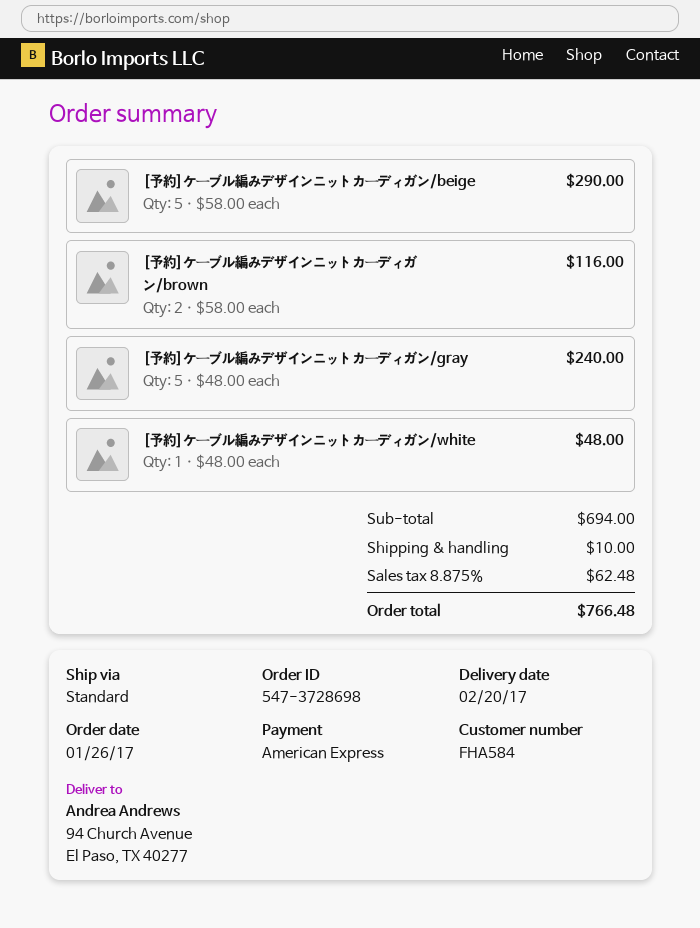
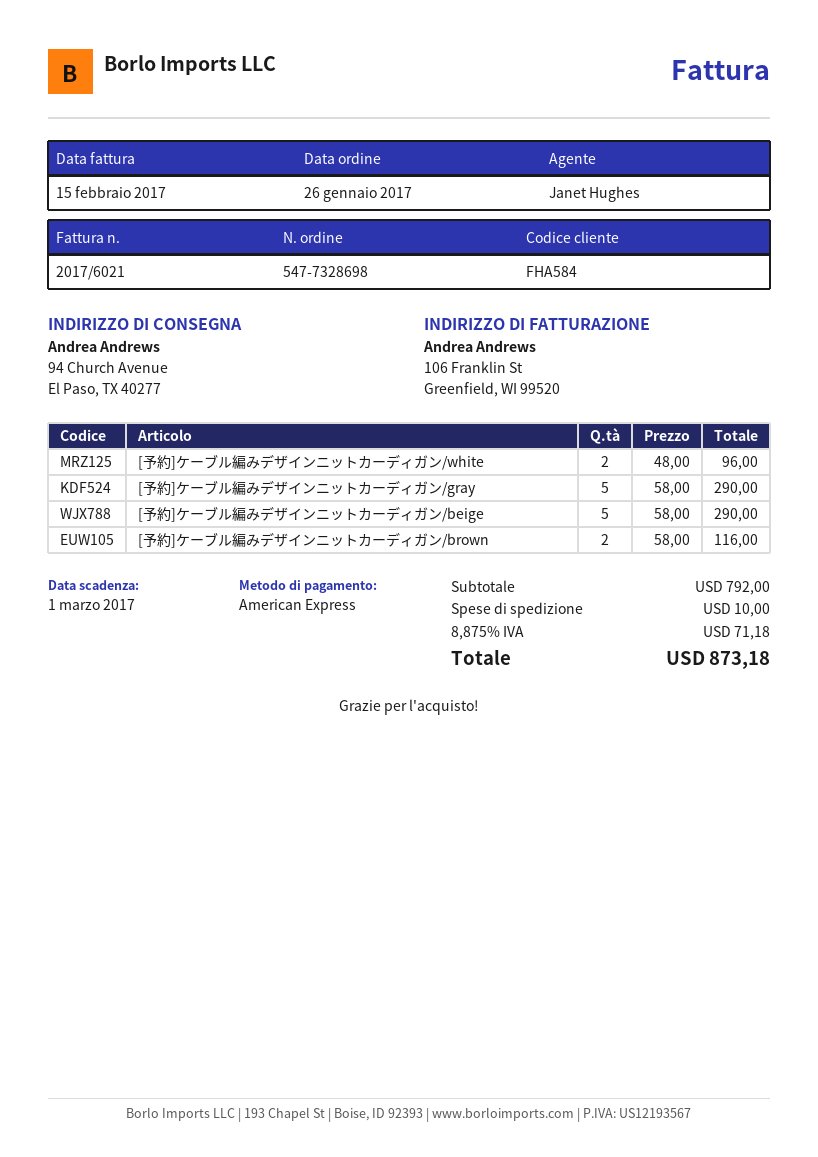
order number: 547-3728698 -> 547-7328698
[予約]ケーブル編みデザインニットカーディガン/gray: 5 x 48.00 = 240.00 -> 5 x 58.00 = 290.00
[予約]ケーブル編みデザインニットカーディガン/white: 1 x 48.00 = 48.00 -> 2 x 48.00 = 96.00
subtotal: 694.00 -> 792.00
tax: 8.875% = 62.48 -> 8.875% = 71.18
total: 766.48 -> 873.18

